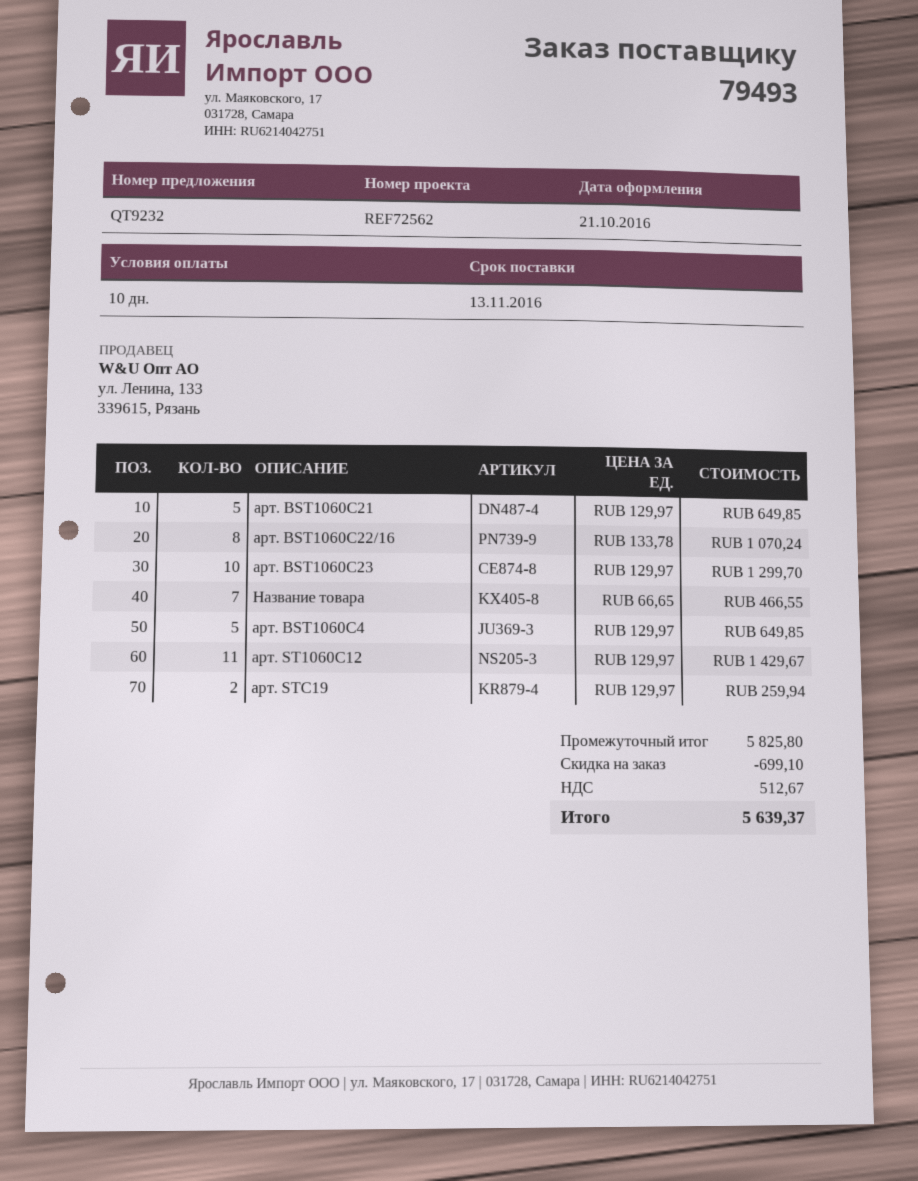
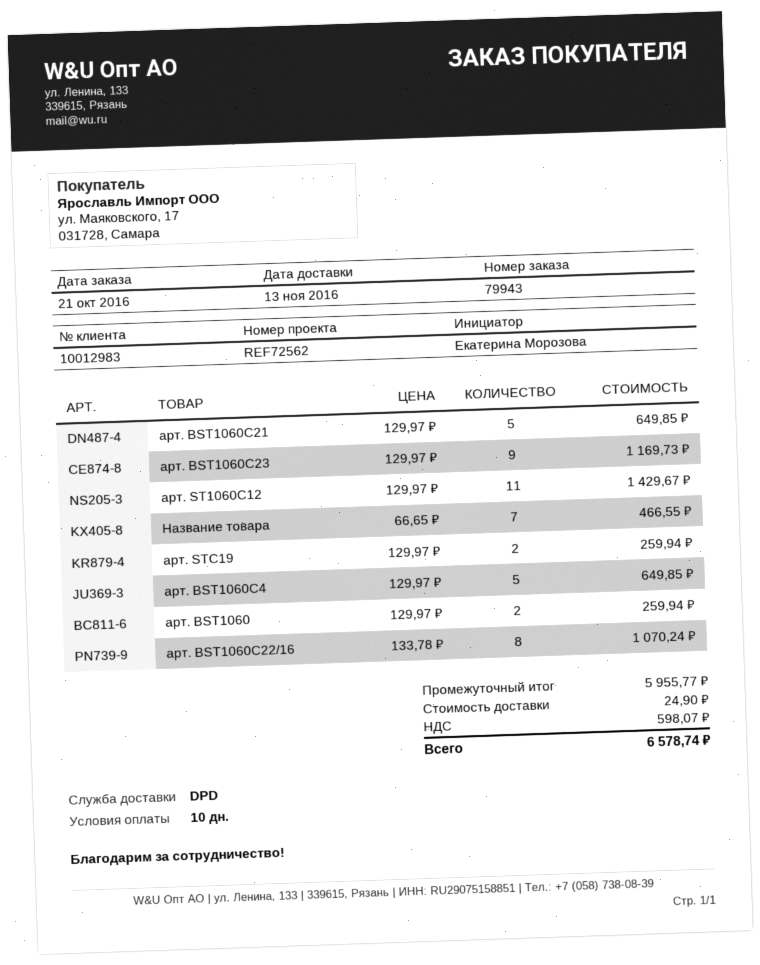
order number: 79493 -> 79943
арт. BST1060С23: 10 x 129.97 = 1299.70 -> 9 x 129.97 = 1169.73
арт. BST1060: none -> 2 x 129.97 = 259.94
subtotal: 5825.80 -> 5955.77
discount: 699.10 -> none
shipping: none -> 24.90
tax: 512.67 -> 598.07
total: 5639.37 -> 6578.74

